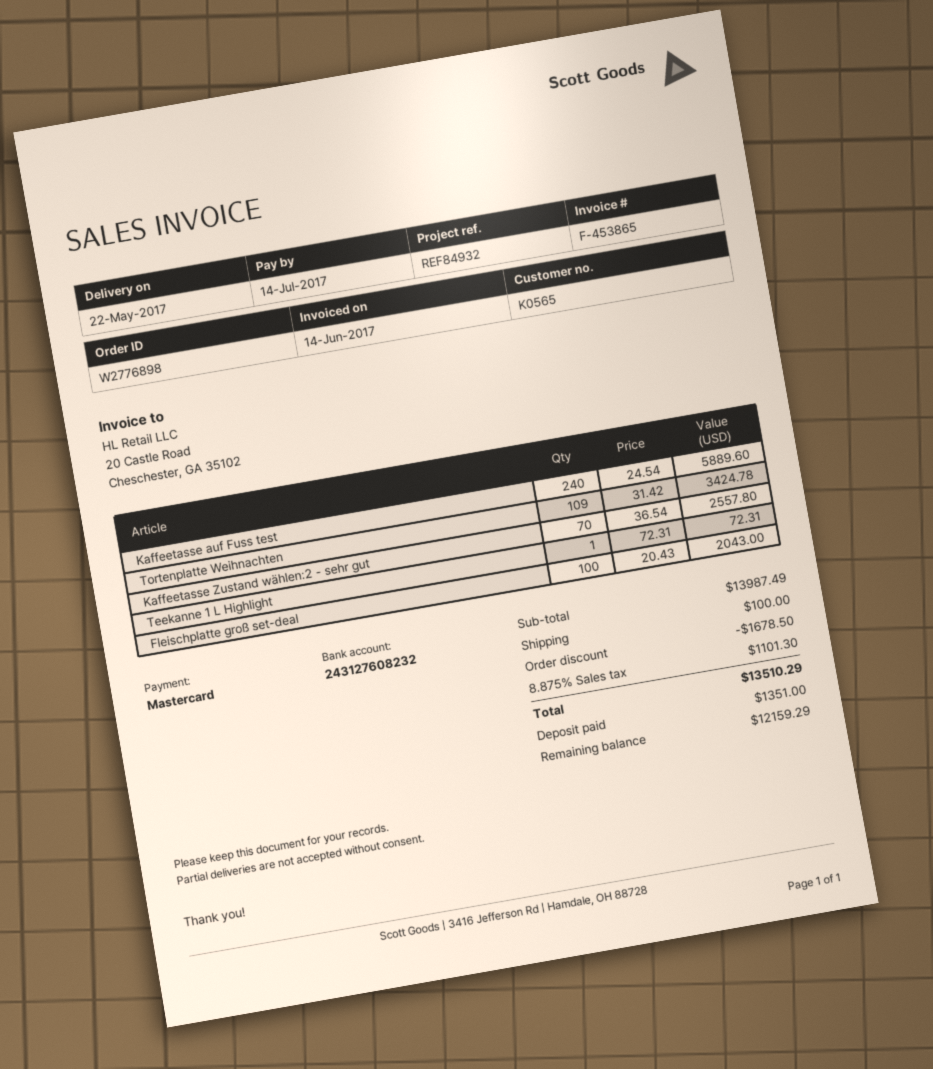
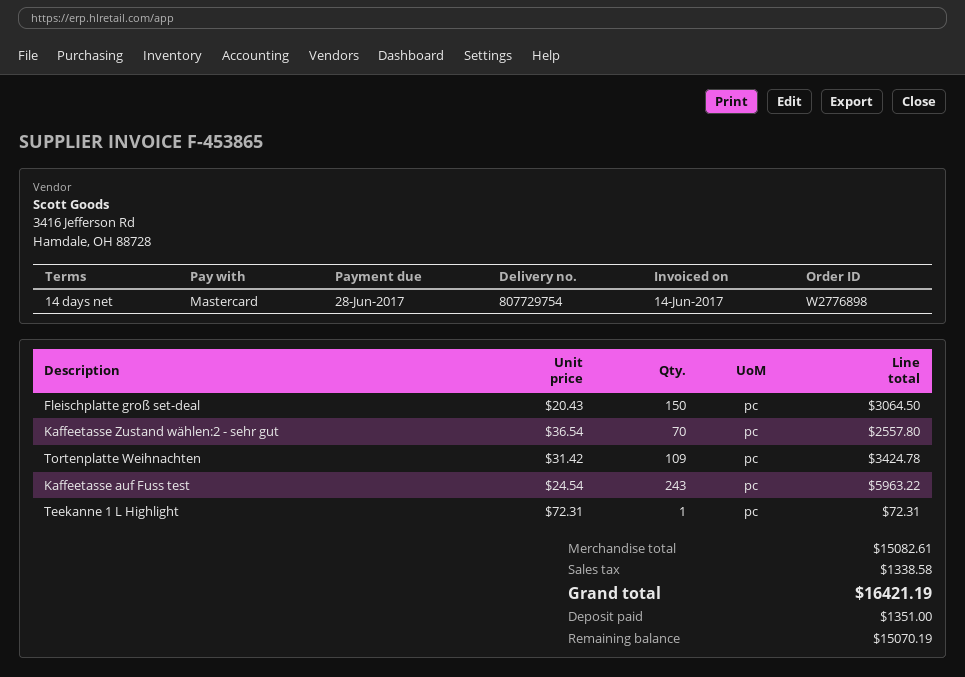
due date: 2017-07-14 -> 2017-06-28
Kaffeetasse auf Fuss test: 240 x 24.54 = 5889.60 -> 243 x 24.54 = 5963.22
Fleischplatte groß set-deal: 100 x 20.43 = 2043.00 -> 150 x 20.43 = 3064.50
subtotal: 13987.49 -> 15082.61
discount: 1678.50 -> none
shipping: 100.00 -> none
tax: 1101.30 -> 1338.58
total: 13510.29 -> 16421.19
balance: 12159.29 -> 15070.19

